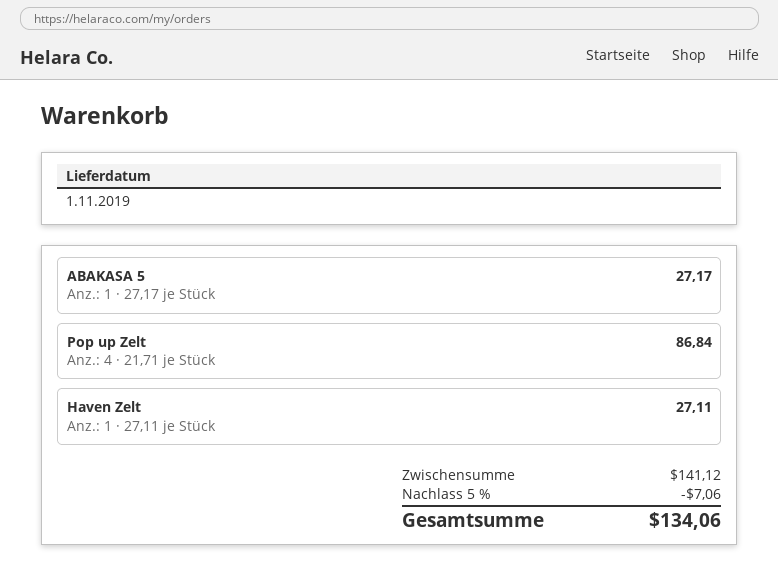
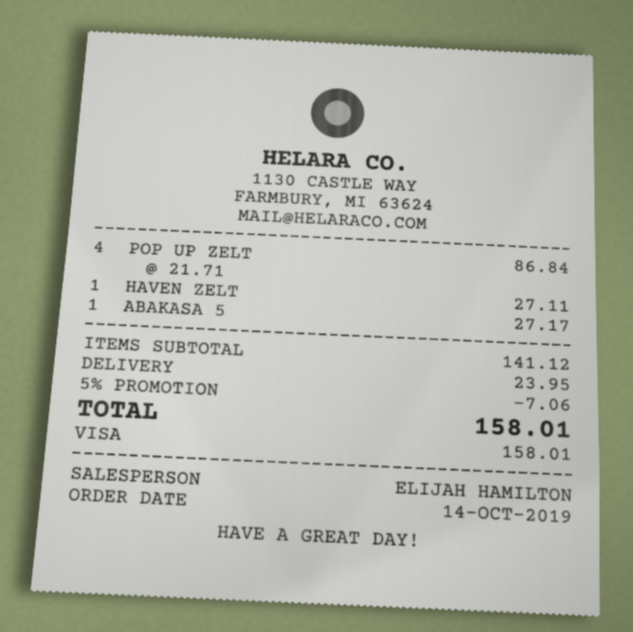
shipping: none -> 23.95
total: 134.06 -> 158.01

